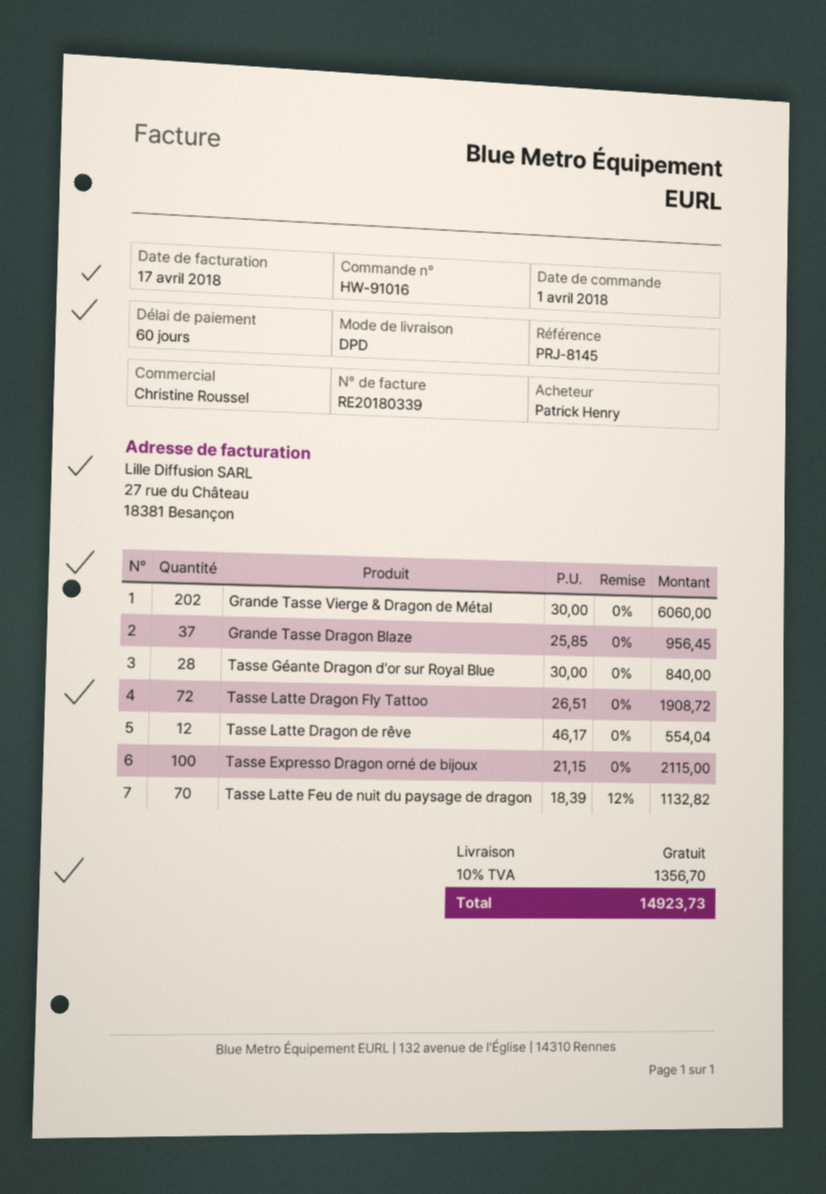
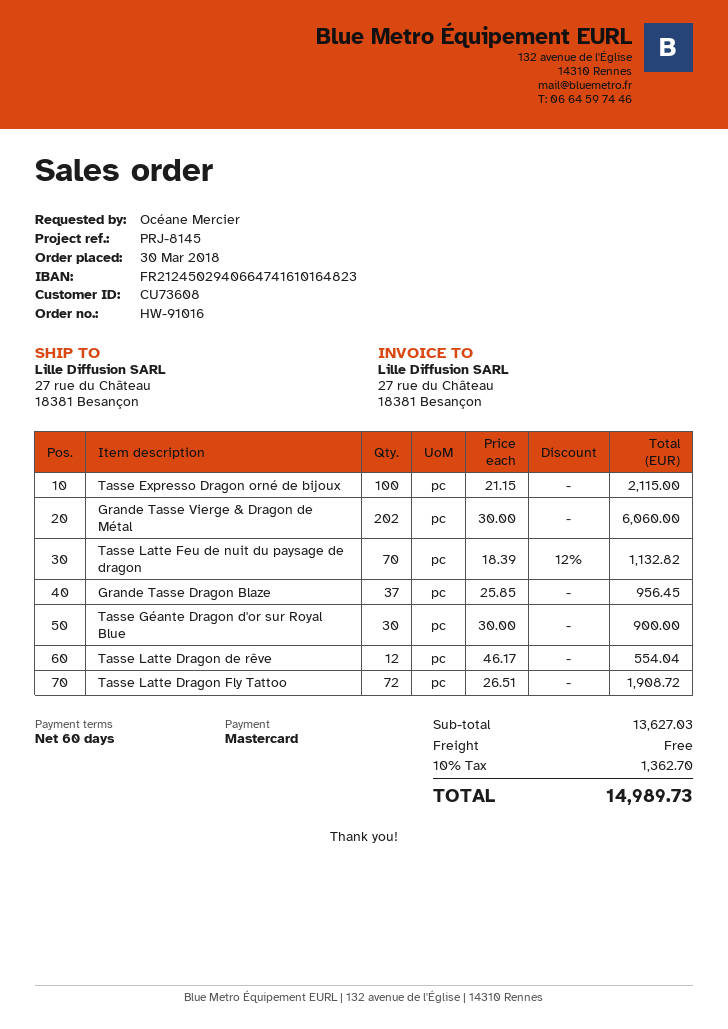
order date: 2018-04-01 -> 2018-03-30
ordered by: Patrick Henry -> Océane Mercier
Tasse Géante Dragon d'or sur Royal Blue: 28 x 30.00 = 840.00 -> 30 x 30.00 = 900.00
tax: 10% = 1356.70 -> 10% = 1362.70
total: 14923.73 -> 14989.73

